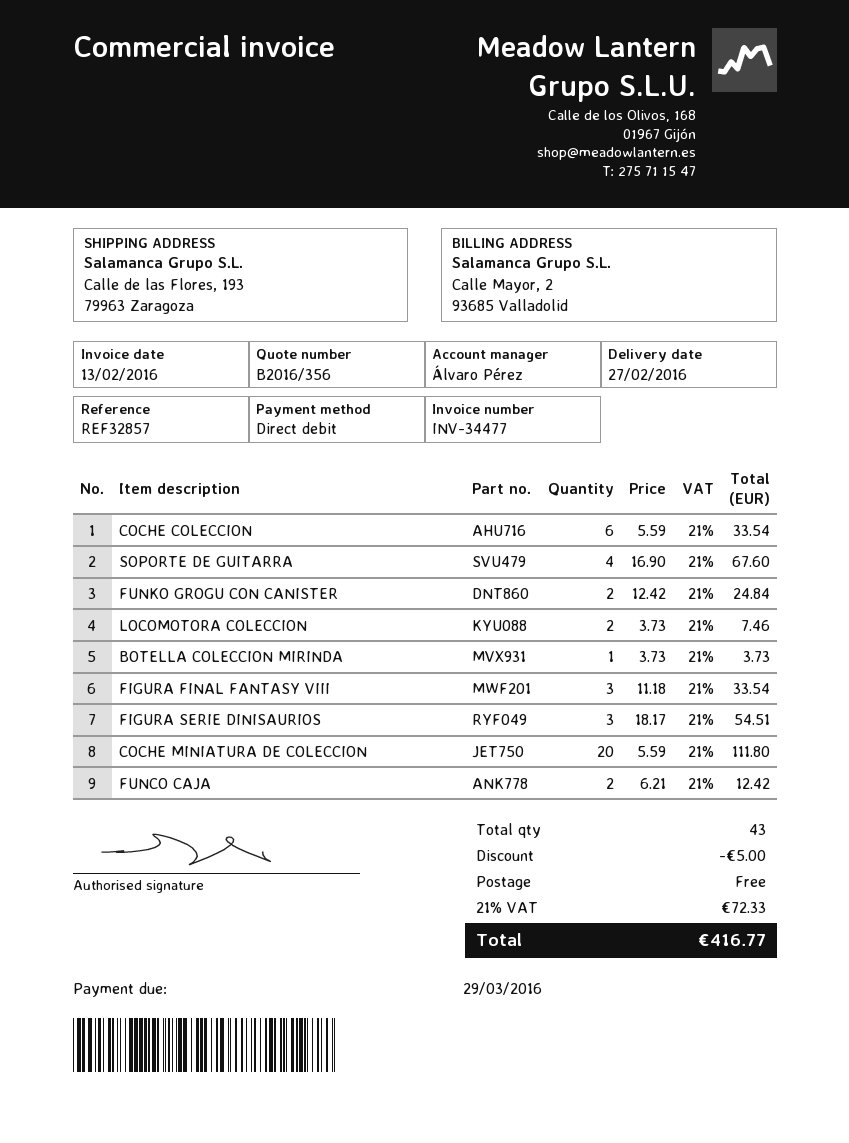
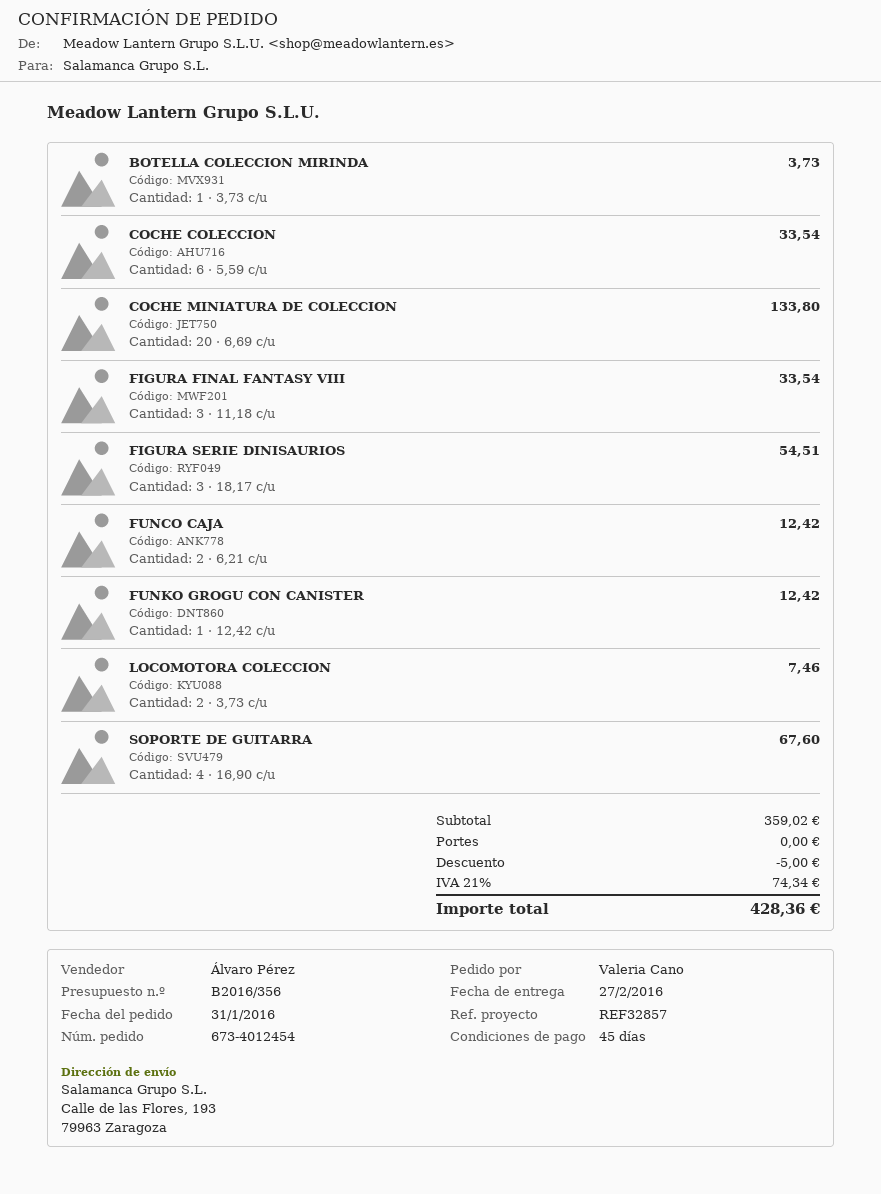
FUNKO GROGU CON CANISTER: 2 x 12.42 = 24.84 -> 1 x 12.42 = 12.42
COCHE MINIATURA DE COLECCION: 20 x 5.59 = 111.80 -> 20 x 6.69 = 133.80
tax: 21% = 72.33 -> 21% = 74.34
total: 416.77 -> 428.36

